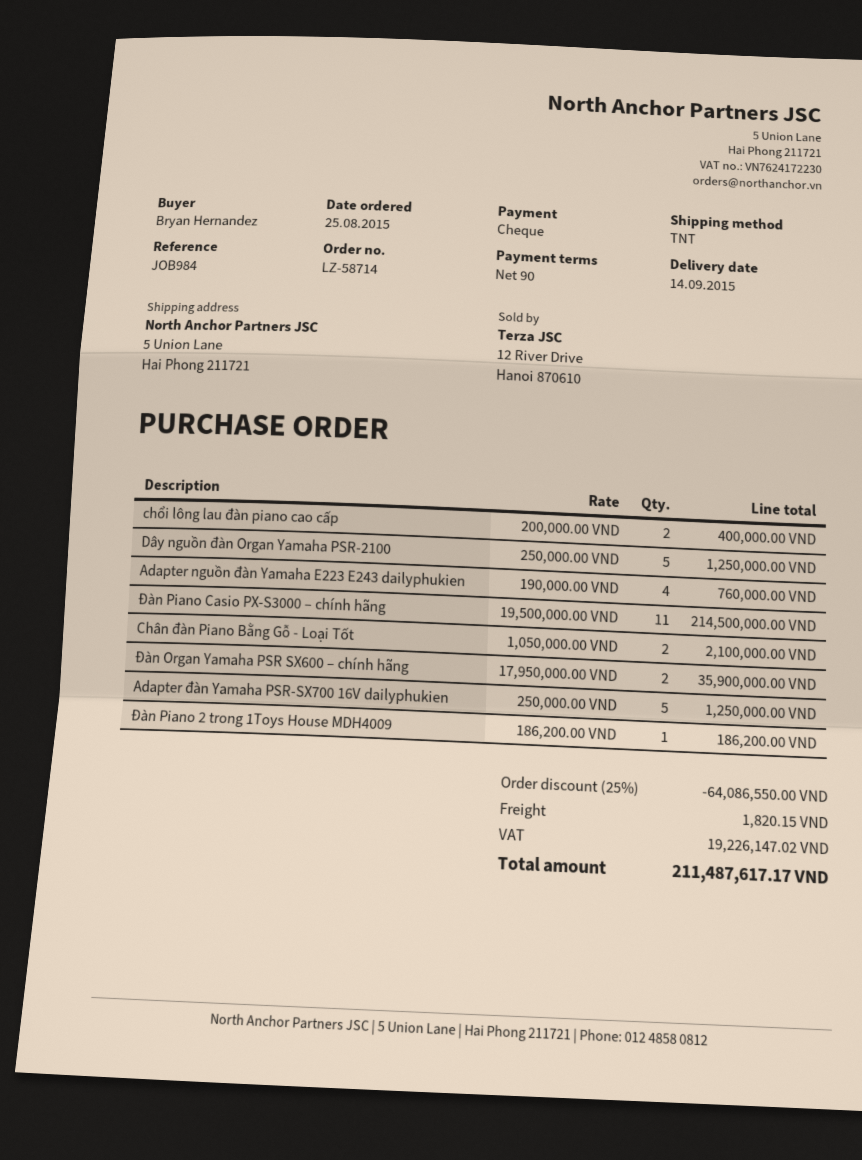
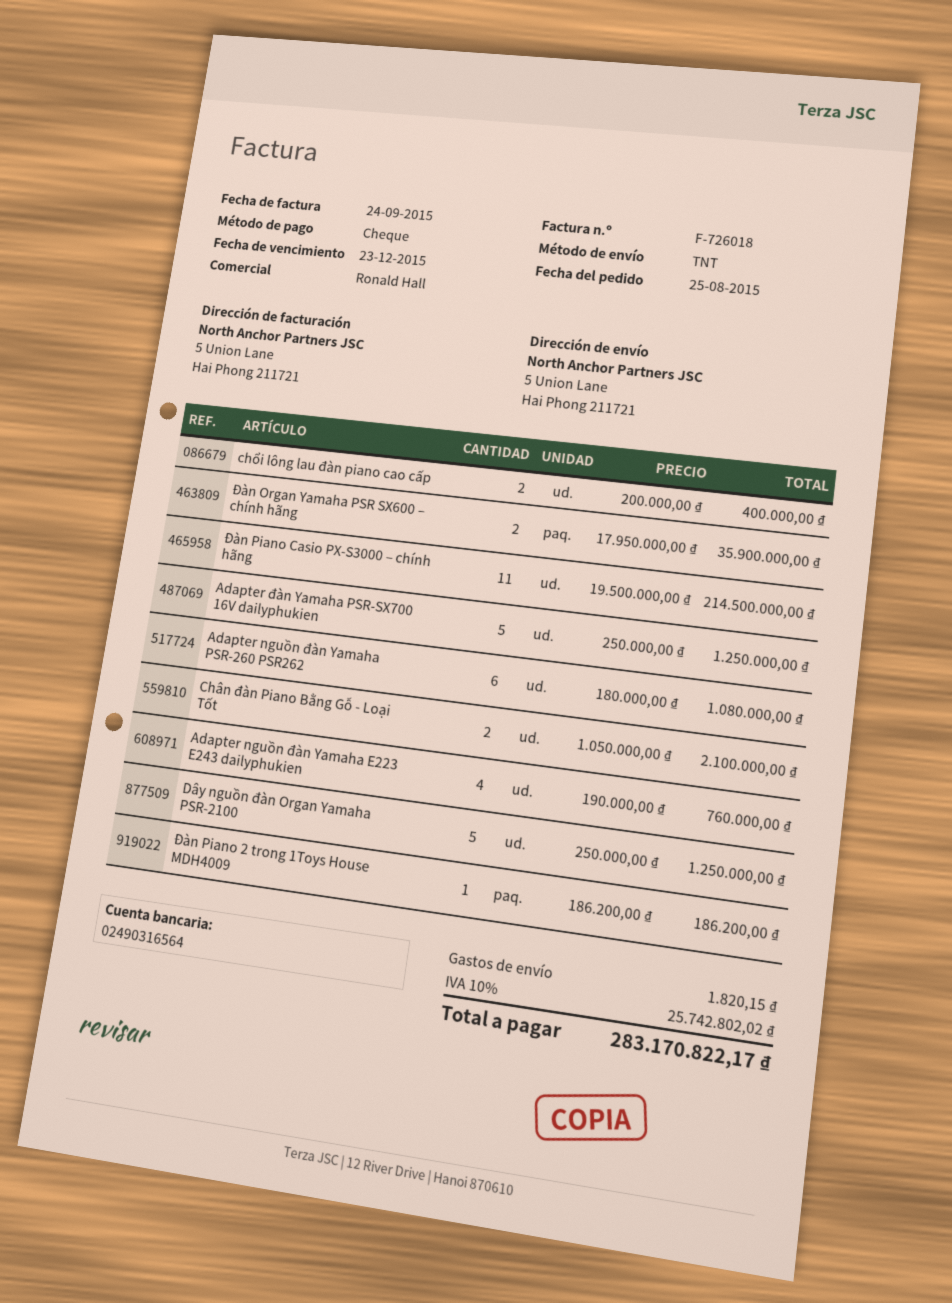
Adapter nguồn đàn Yamaha PSR-260 PSR262: none -> 6 x 180000.00 = 1080000.00
discount: 25% = 64086550.00 -> none
tax: 19226147.02 -> 25742802.02
total: 211487617.17 -> 283170822.17

